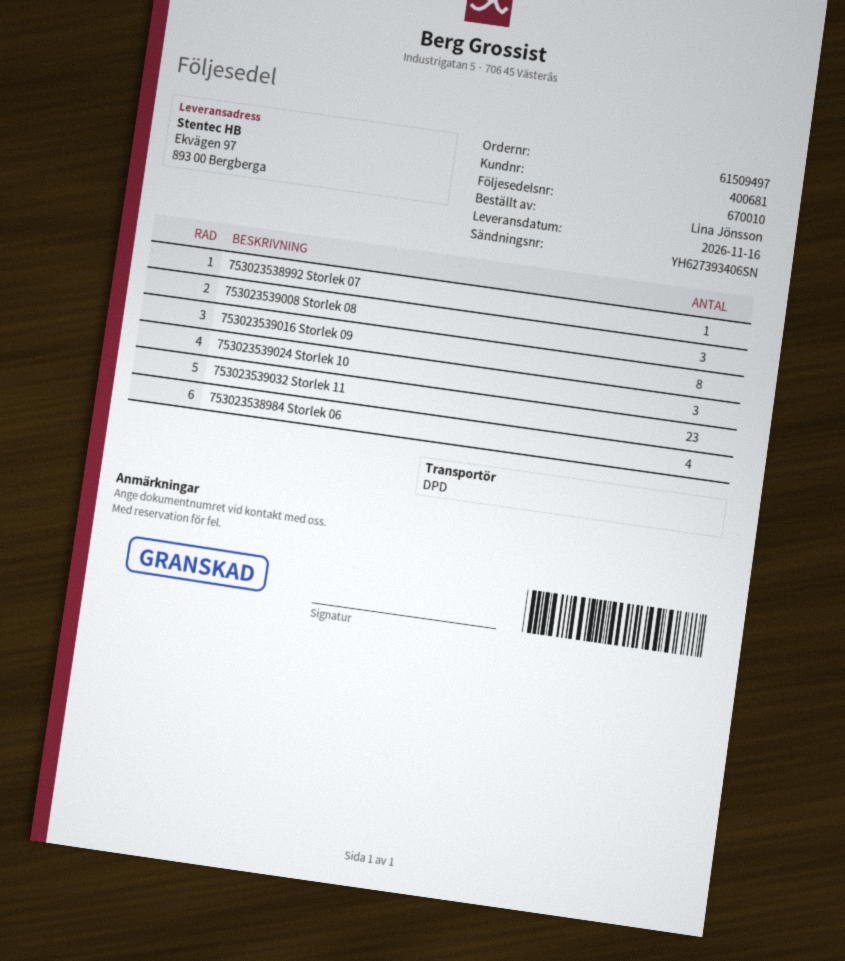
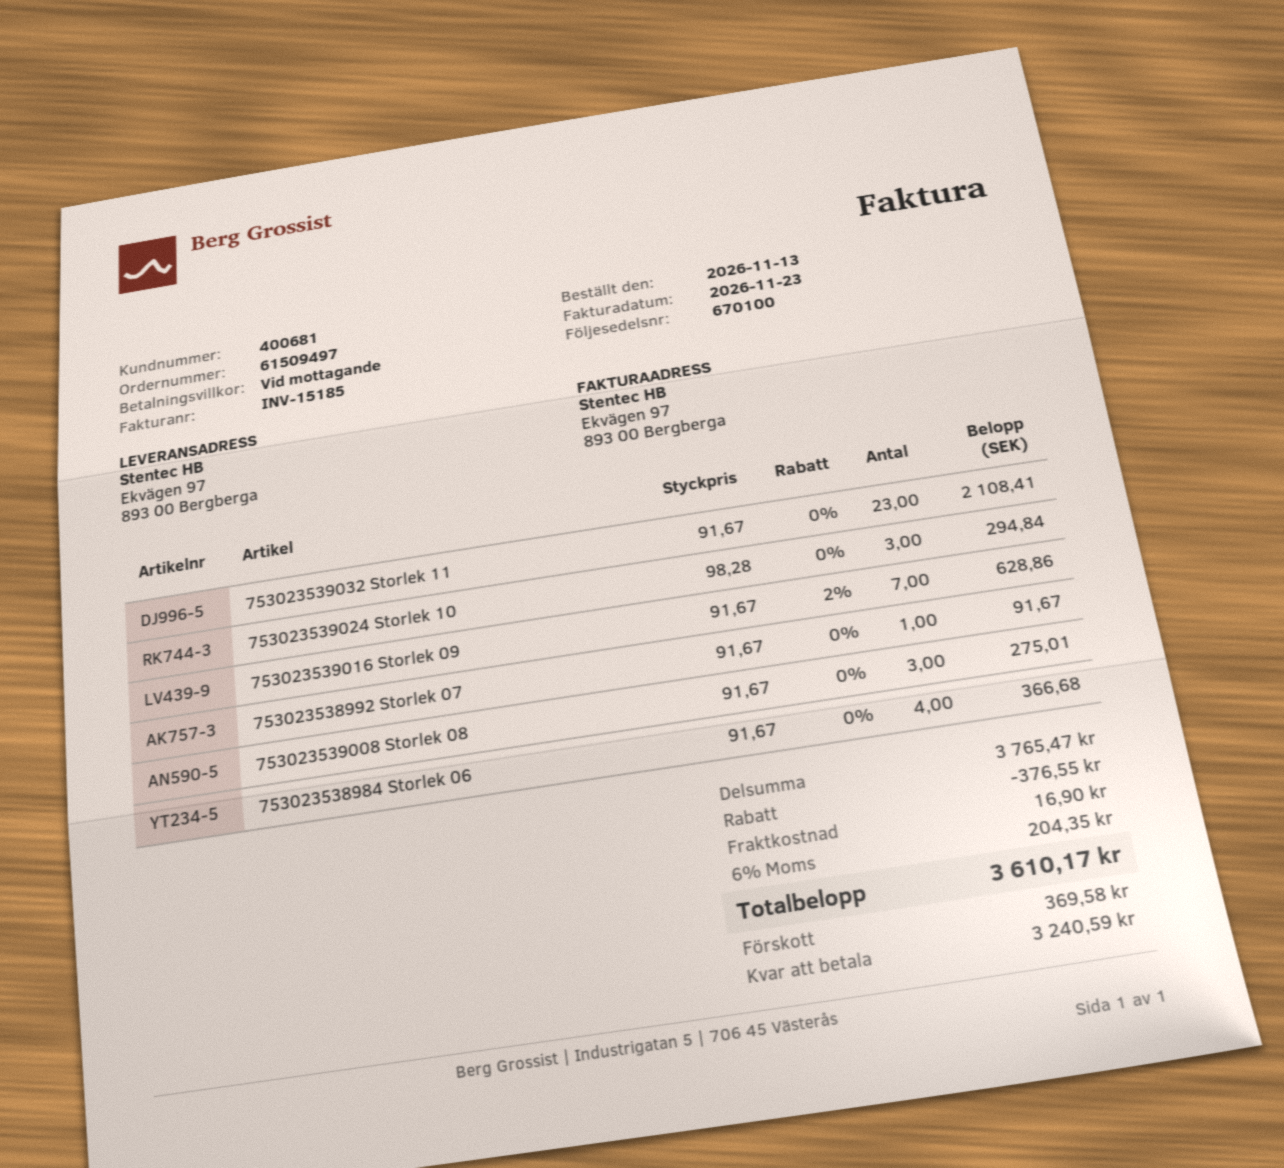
delivery note number: 670010 -> 670100
753023539016 Storlek 09: 8 -> 7

